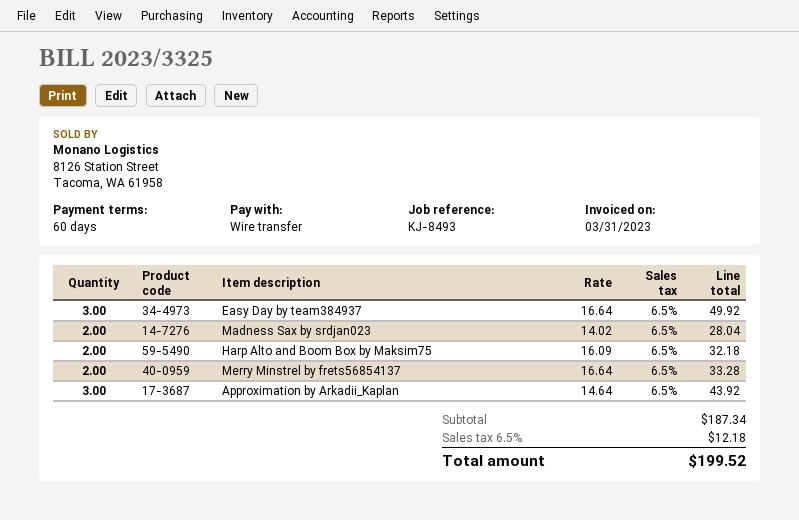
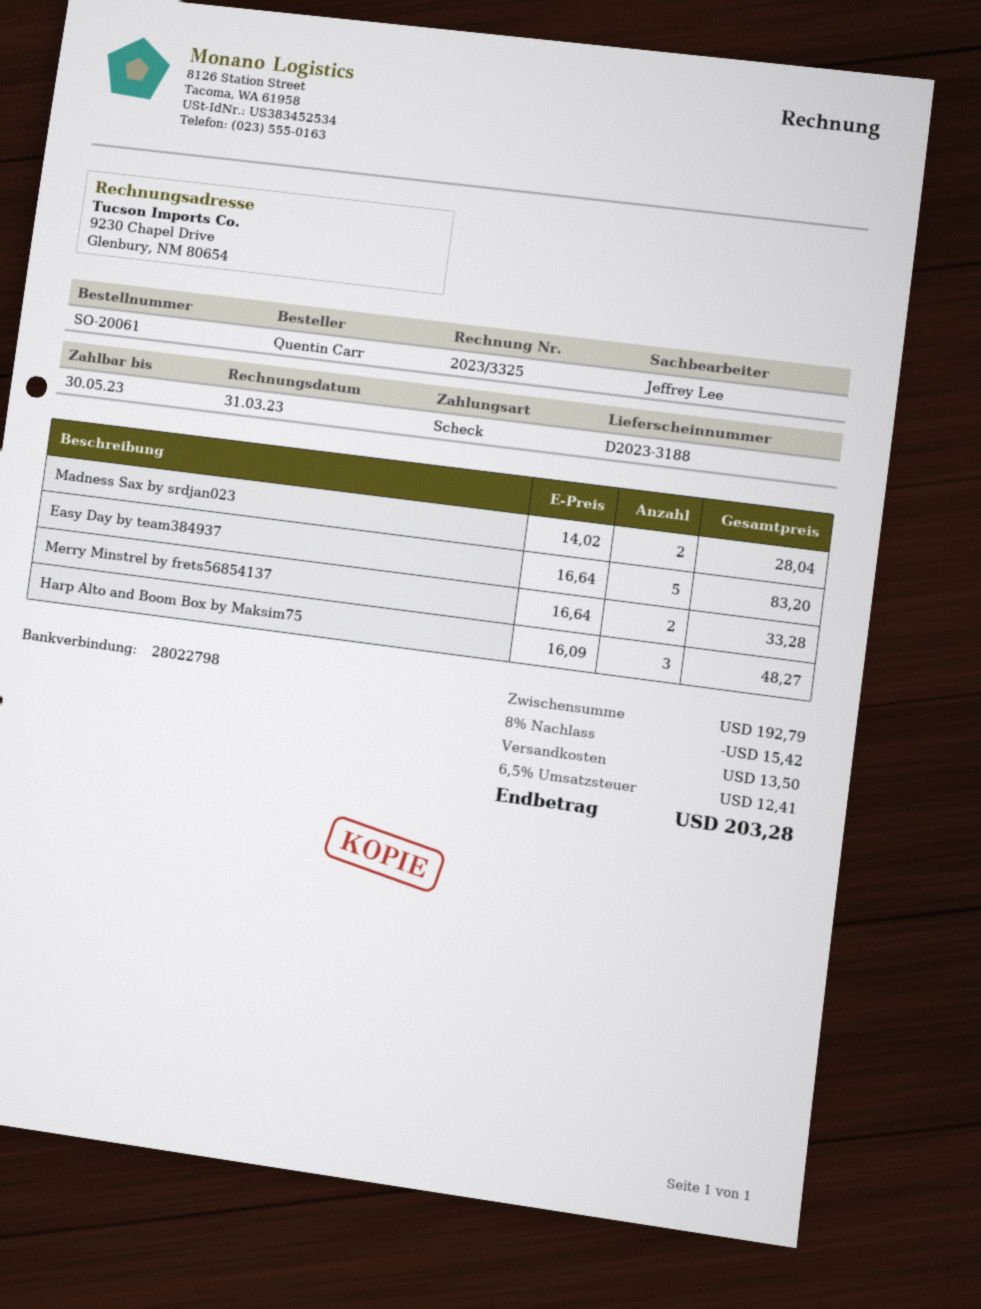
payment method: bank transfer -> cheque
Easy Day by team384937: 3 x 16.64 = 49.92 -> 5 x 16.64 = 83.20
Harp Alto and Boom Box by Maksim75: 2 x 16.09 = 32.18 -> 3 x 16.09 = 48.27
Approximation by Arkadii_Kaplan: 3 x 14.64 = 43.92 -> none
subtotal: 187.34 -> 192.79
discount: none -> 8% = 15.42
shipping: none -> 13.50
tax: 6.5% = 12.18 -> 6.5% = 12.41
total: 199.52 -> 203.28

